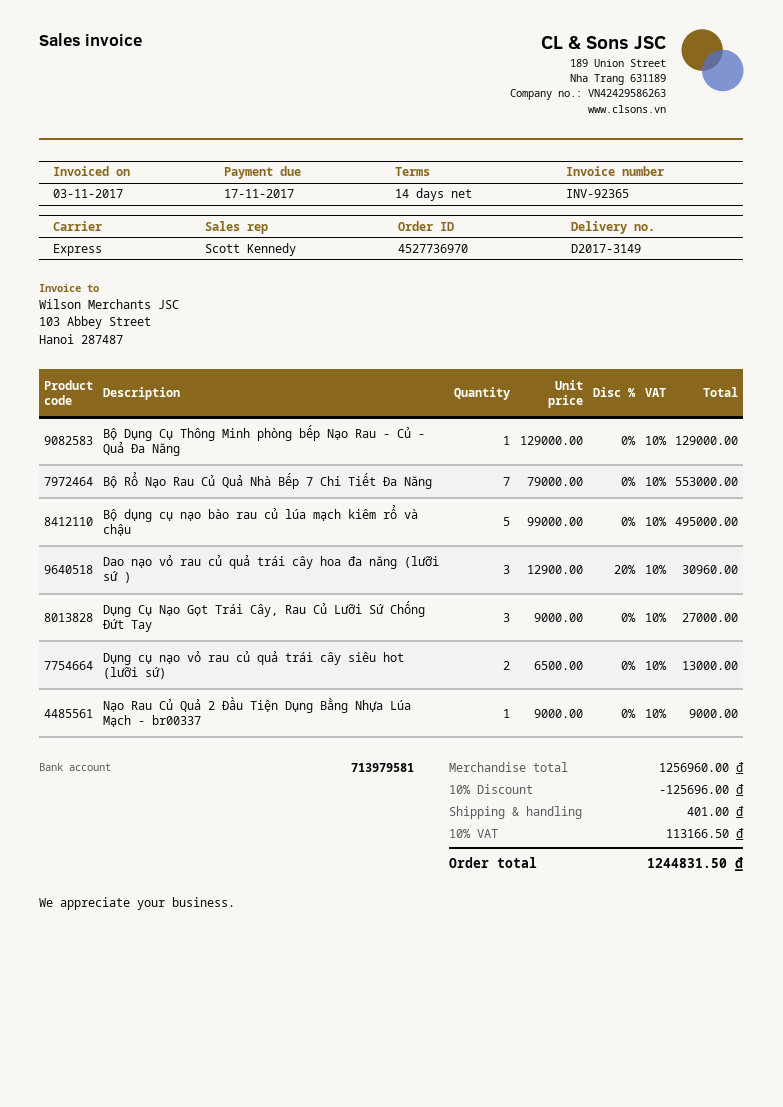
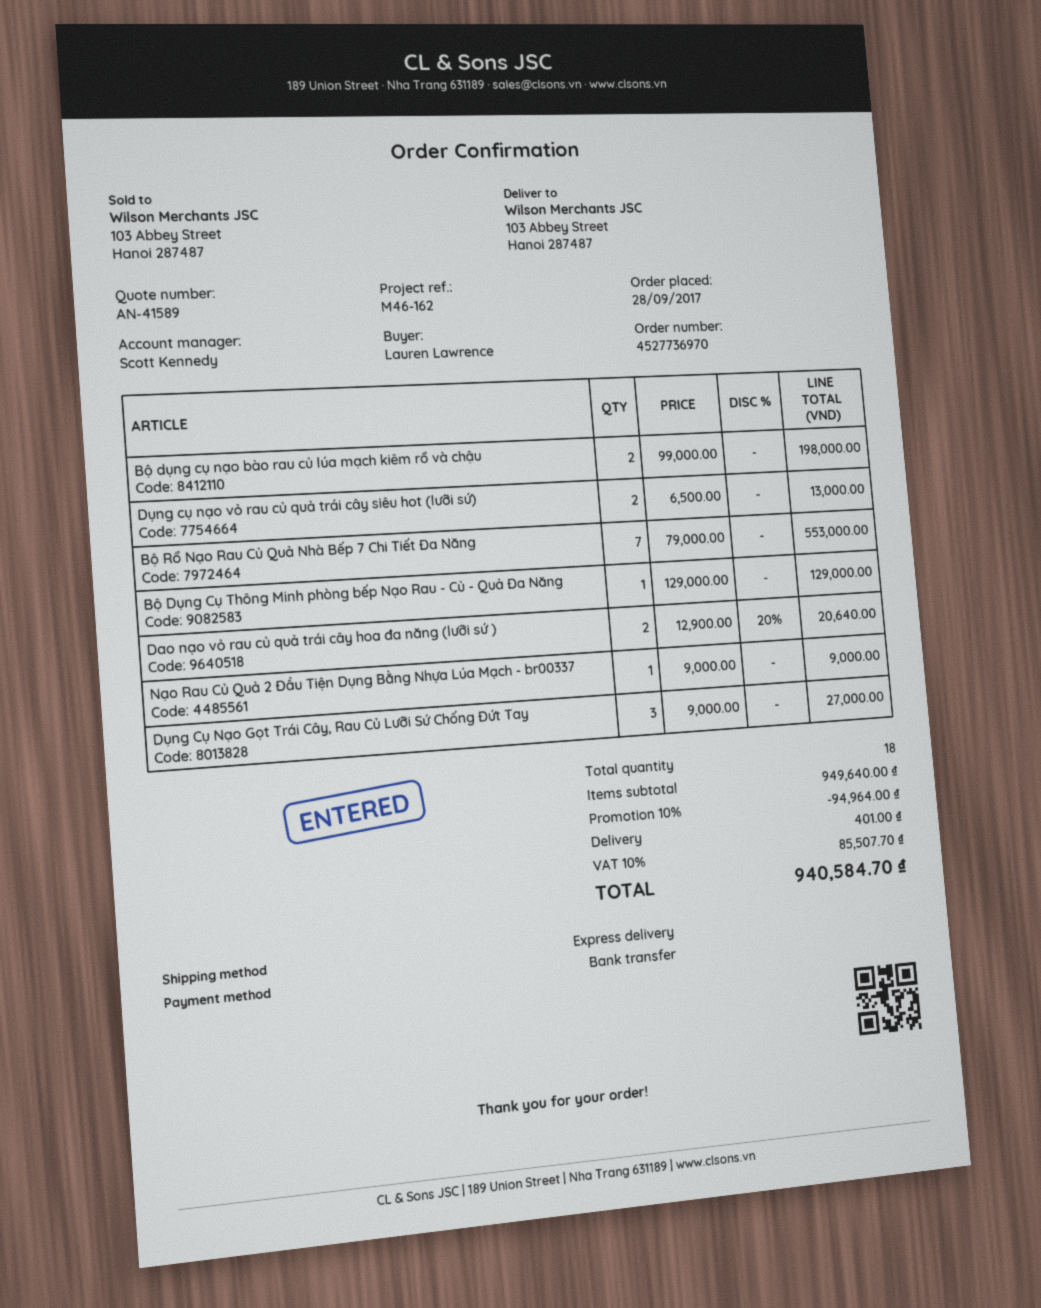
Bộ dụng cụ nạo bào rau củ lúa mạch kiêm rổ và chậu: 5 x 99000.00 = 495000.00 -> 2 x 99000.00 = 198000.00
Dao nạo vỏ rau củ quả trái cây hoa đa năng (lưỡi sứ ): 3 x 12900.00 - 20% = 30960.00 -> 2 x 12900.00 - 20% = 20640.00
subtotal: 1256960.00 -> 949640.00
discount: 10% = 125696.00 -> 10% = 94964.00
tax: 10% = 113166.50 -> 10% = 85507.70
total: 1244831.50 -> 940584.70

